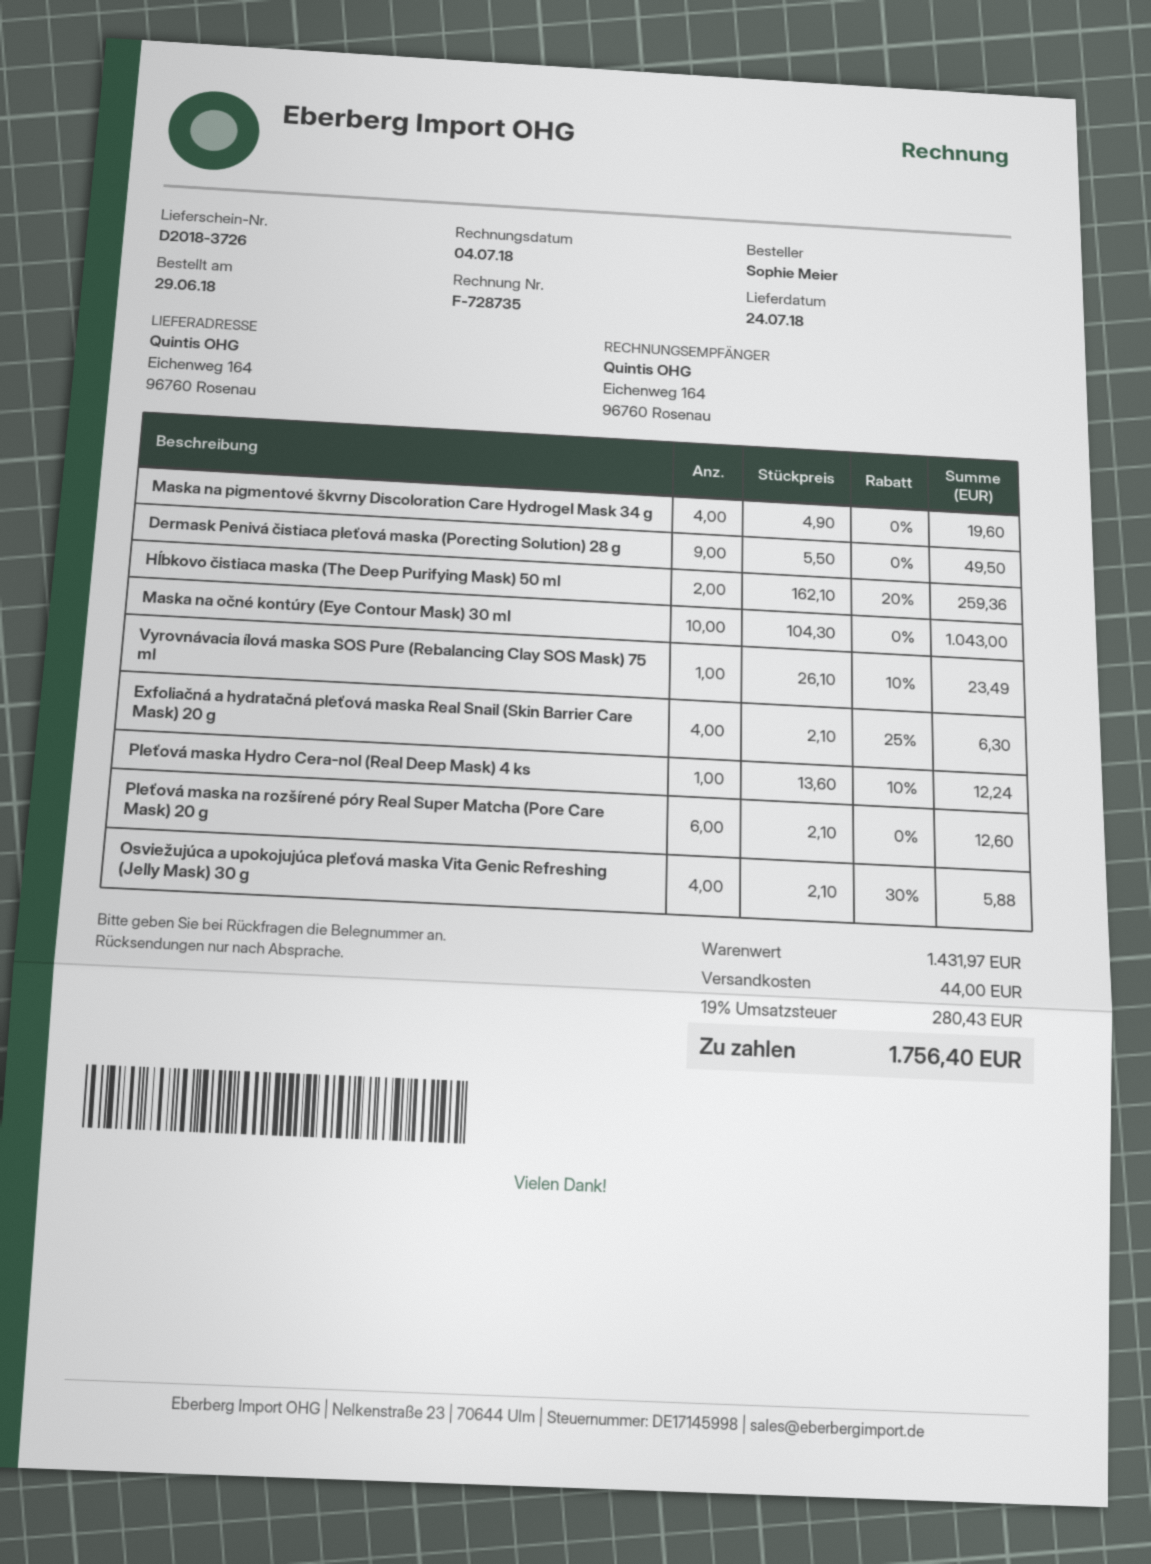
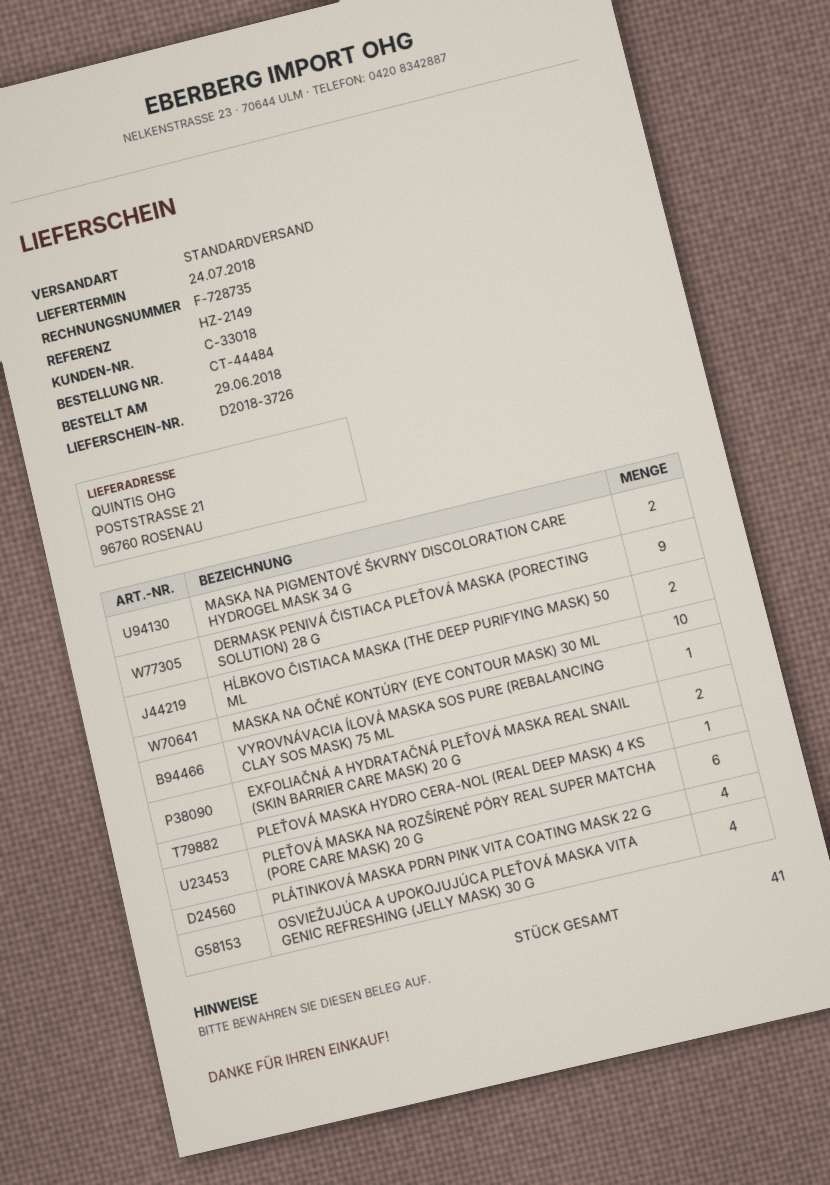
ship to: Eichenweg 164, 96760 Rosenau -> POSTSTRASSE 21, 96760 ROSENAU
Maska na pigmentové škvrny Discoloration Care Hydrogel Mask 34 g: 4 -> 2
Exfoliačná a hydratačná pleťová maska Real Snail (Skin Barrier Care Mask) 20 g: 4 -> 2
PLÁTINKOVÁ MASKA PDRN PINK VITA COATING MASK 22 G: none -> 4

